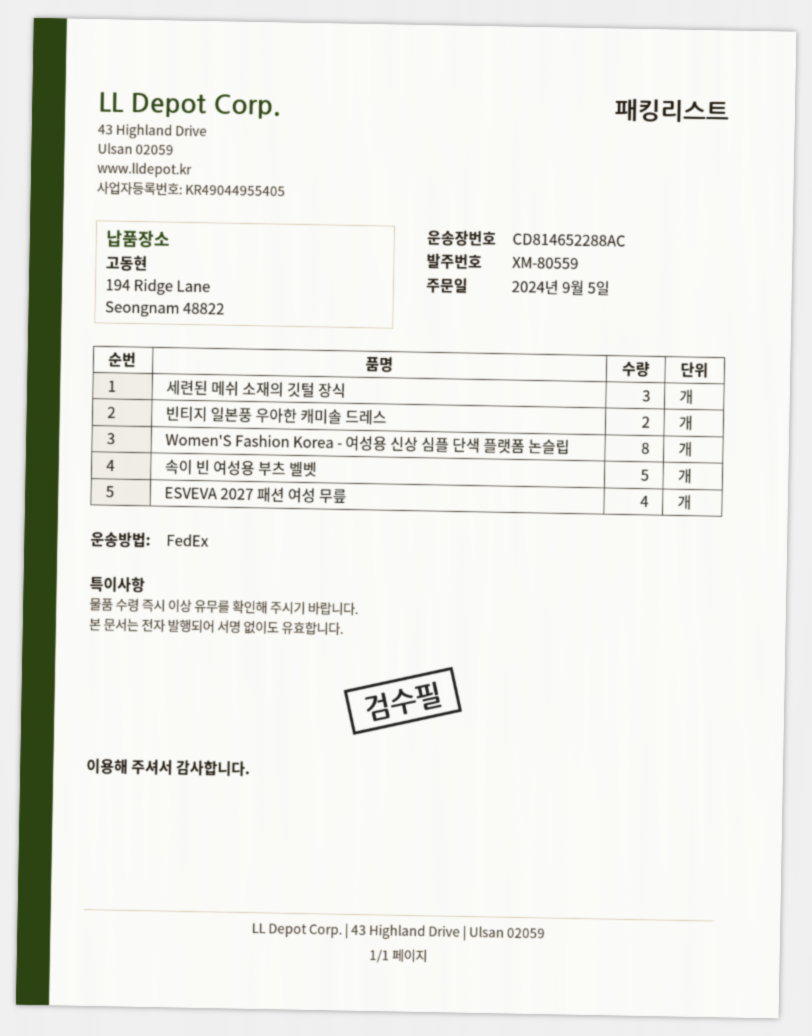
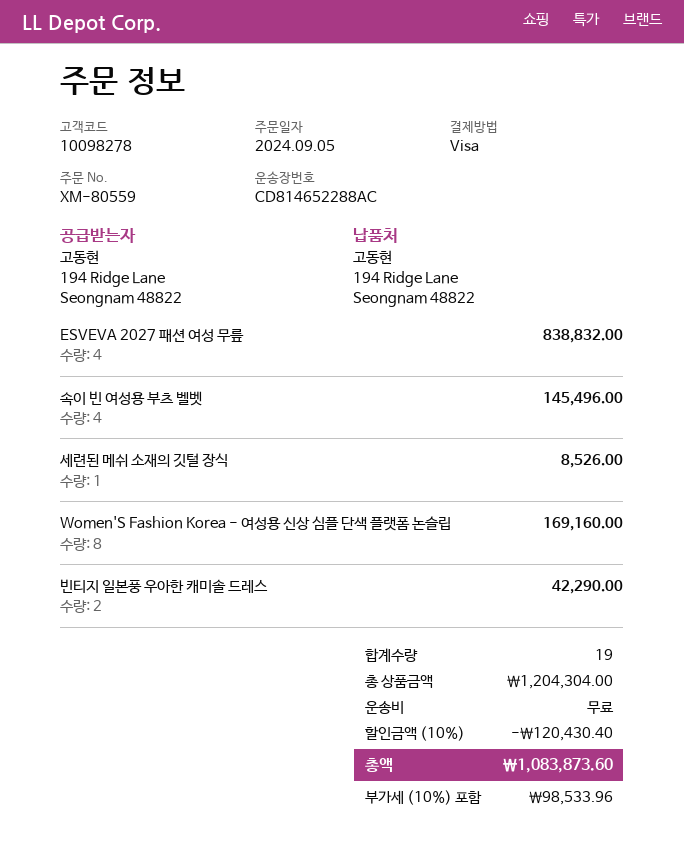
세련된 메쉬 소재의 깃털 장식: 3 -> 1
속이 빈 여성용 부츠 벨벳: 5 -> 4

